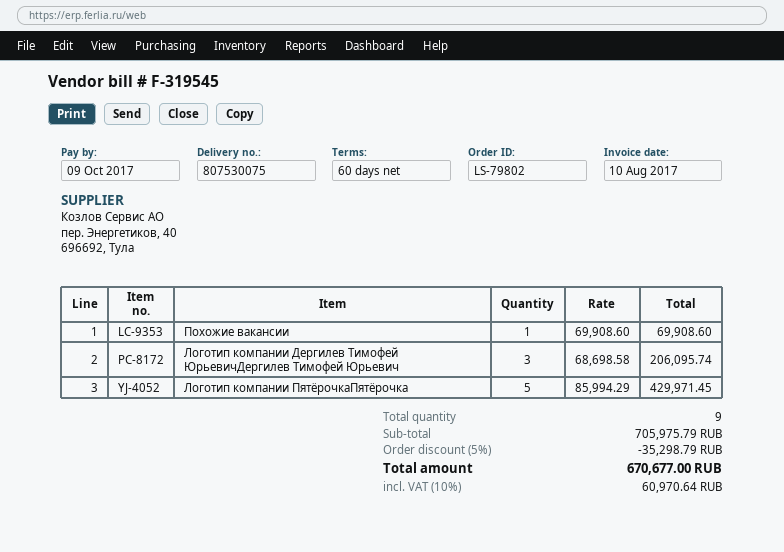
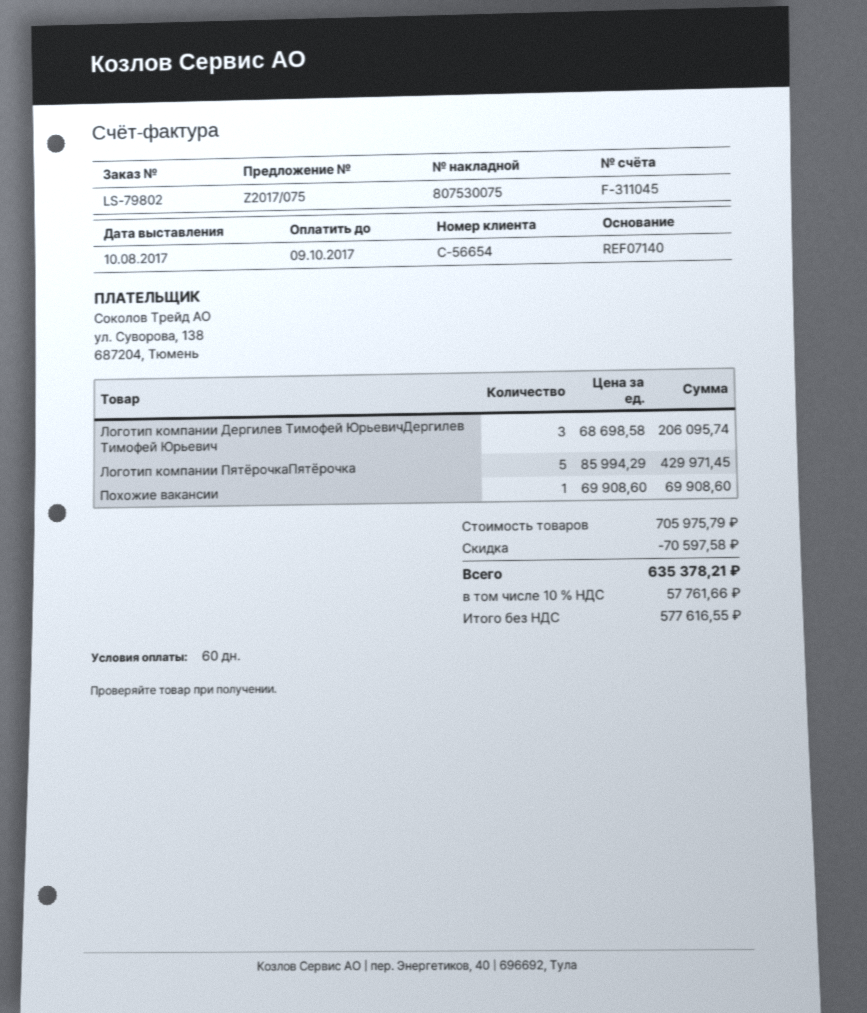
invoice number: F-319545 -> F-311045
discount: 35298.79 -> 70597.58
tax: 10% = 60970.64 -> 10% = 57761.66
total: 670677.00 -> 635378.21

